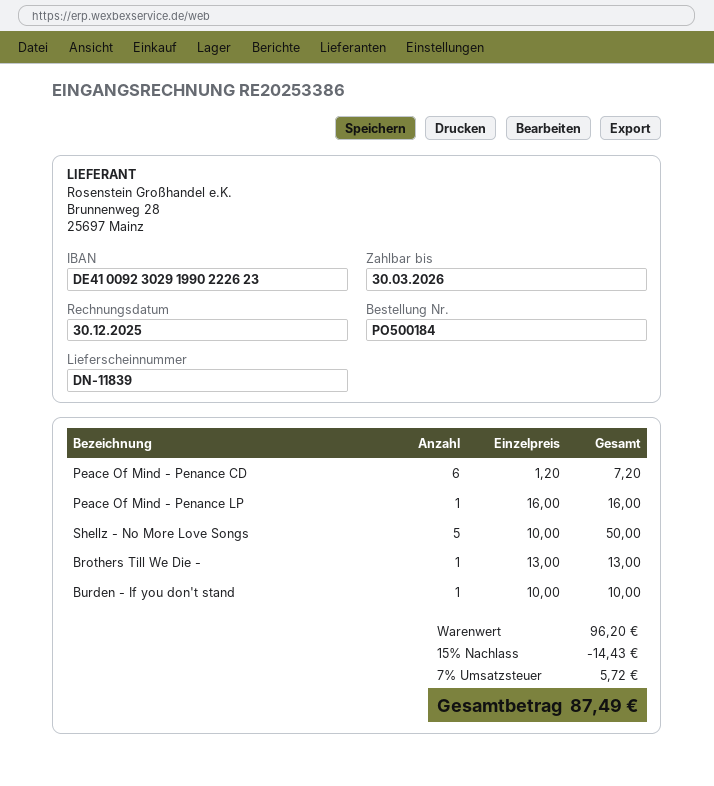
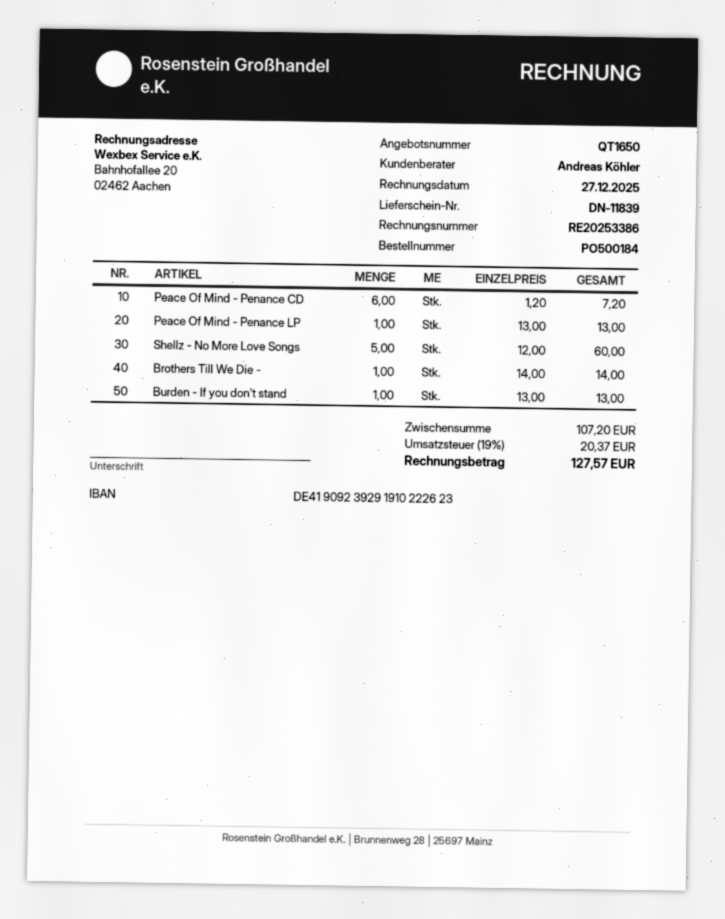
invoice date: 2025-12-30 -> 2025-12-27
bank account: DE41009230291990222623 -> DE41909239291910222623
Peace Of Mind - Penance LP: 1 x 16.00 = 16.00 -> 1 x 13.00 = 13.00
Shellz - No More Love Songs: 5 x 10.00 = 50.00 -> 5 x 12.00 = 60.00
Brothers Till We Die -: 1 x 13.00 = 13.00 -> 1 x 14.00 = 14.00
Burden - If you don't stand: 1 x 10.00 = 10.00 -> 1 x 13.00 = 13.00
subtotal: 96.20 -> 107.20
discount: 15% = 14.43 -> none
tax: 7% = 5.72 -> 19% = 20.37
total: 87.49 -> 127.57

